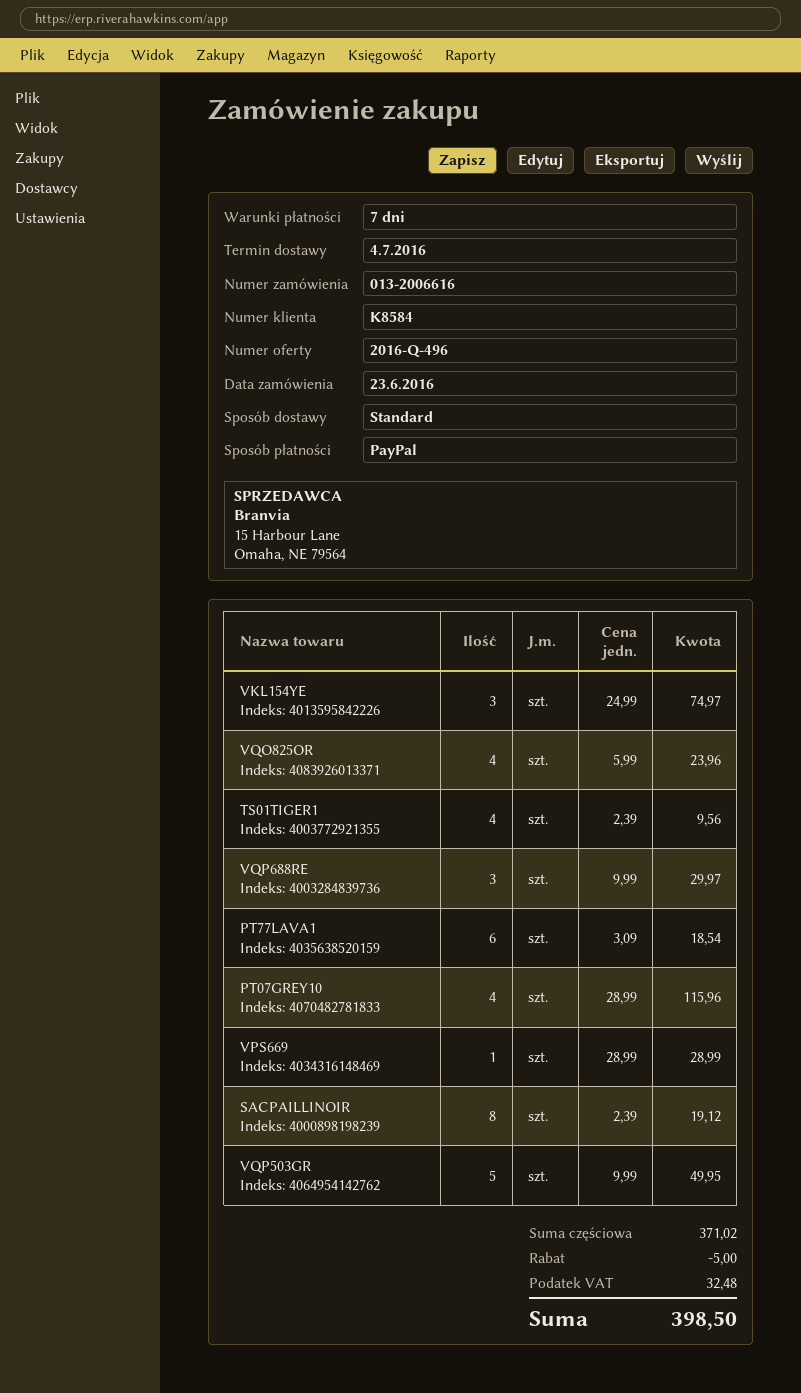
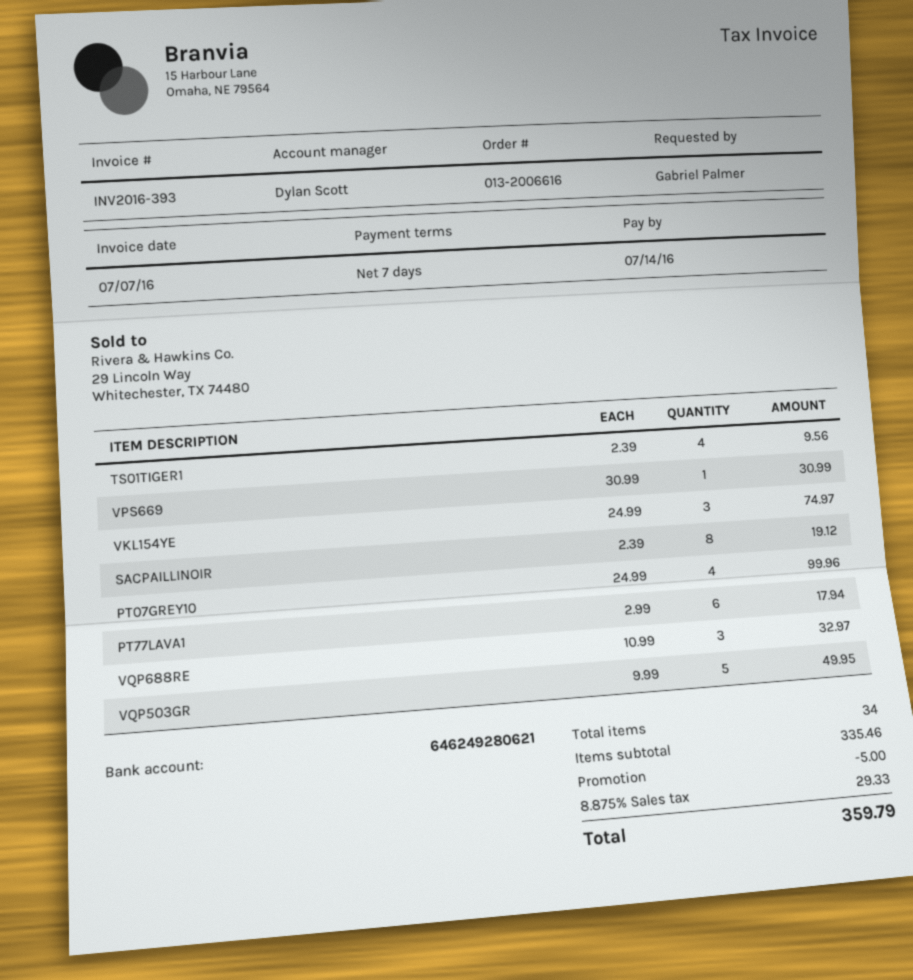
VQO825OR: 4 x 5.99 = 23.96 -> none
VQP688RE: 3 x 9.99 = 29.97 -> 3 x 10.99 = 32.97
PT77LAVA1: 6 x 3.09 = 18.54 -> 6 x 2.99 = 17.94
PT07GREY10: 4 x 28.99 = 115.96 -> 4 x 24.99 = 99.96
VPS669: 1 x 28.99 = 28.99 -> 1 x 30.99 = 30.99
subtotal: 371.02 -> 335.46
tax: 32.48 -> 29.33
total: 398.50 -> 359.79

